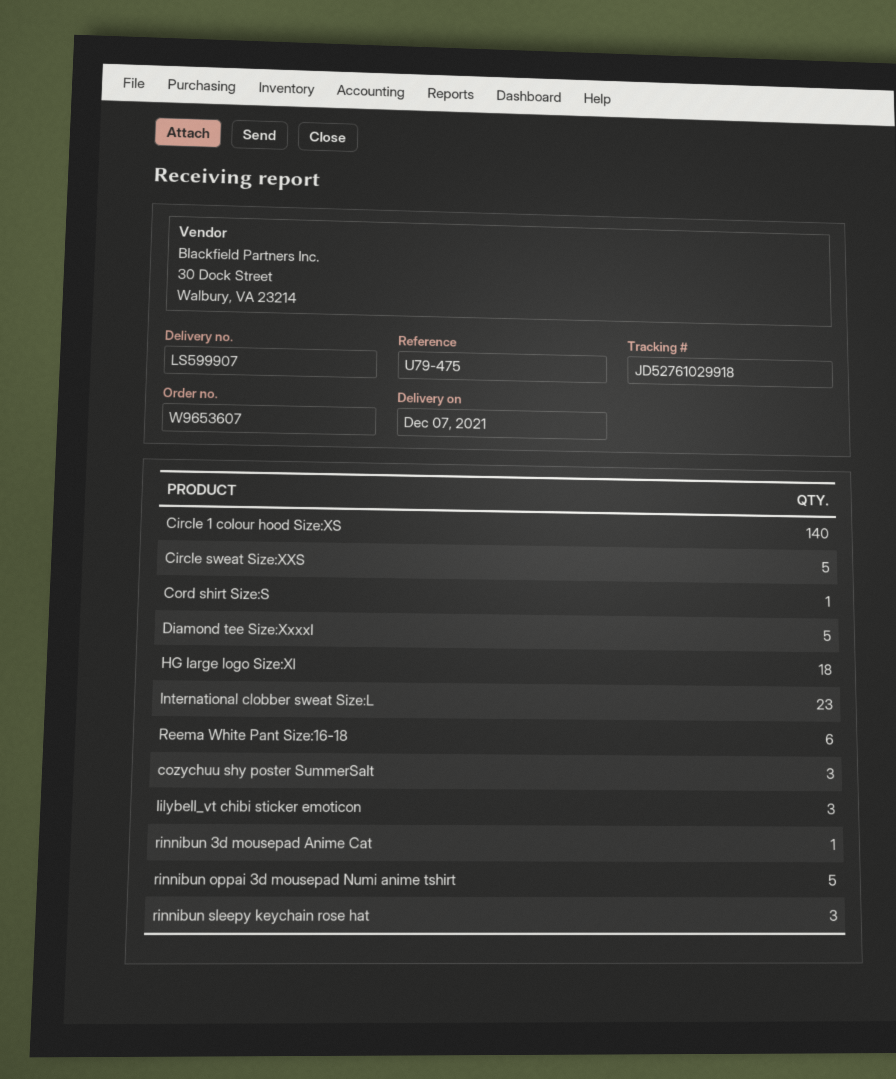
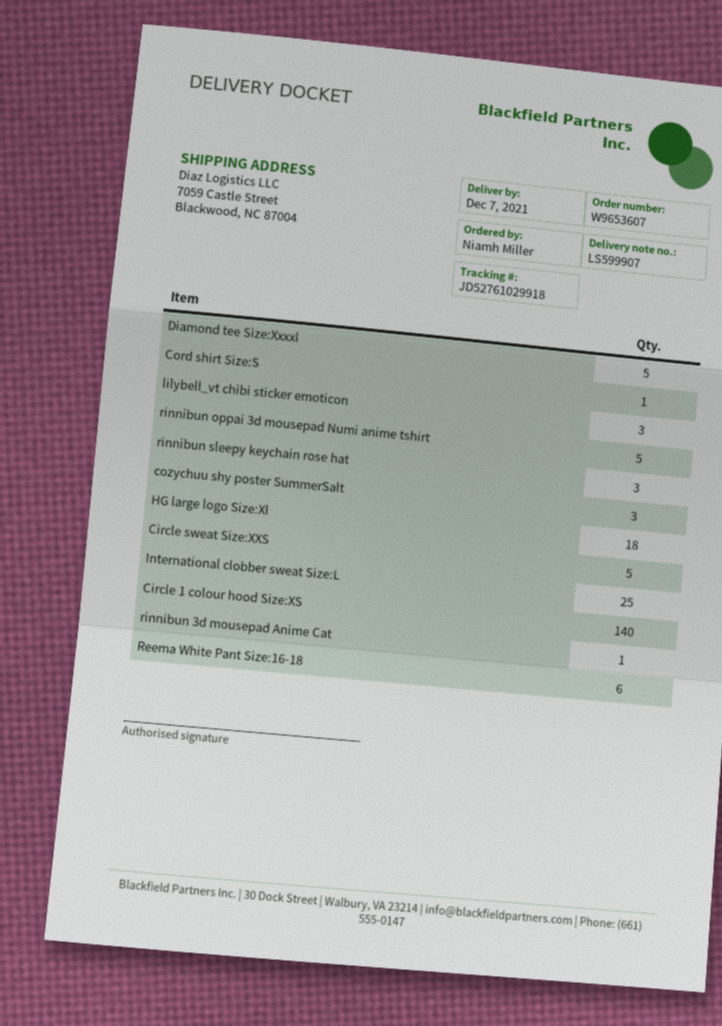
International clobber sweat Size:L: 23 -> 25

